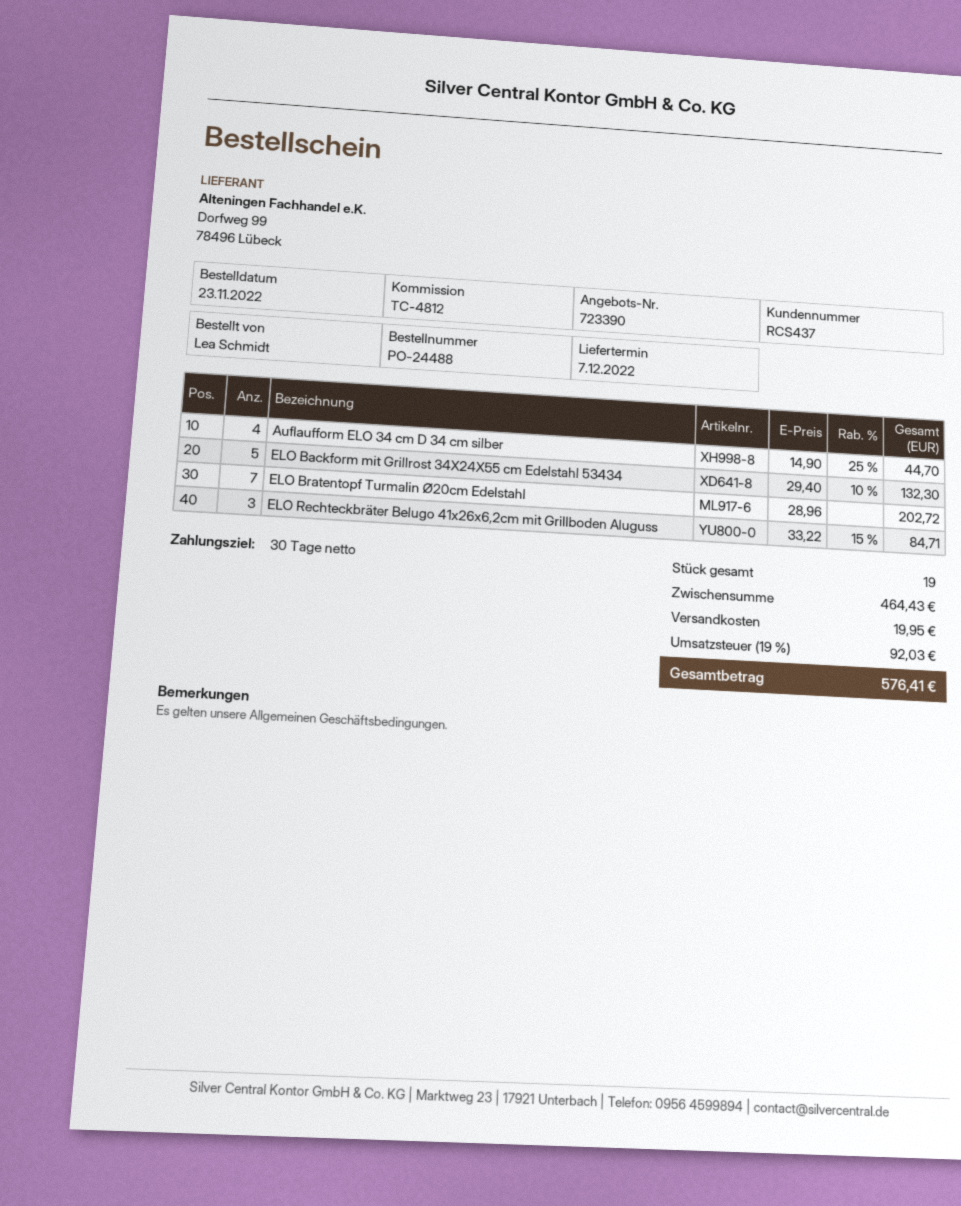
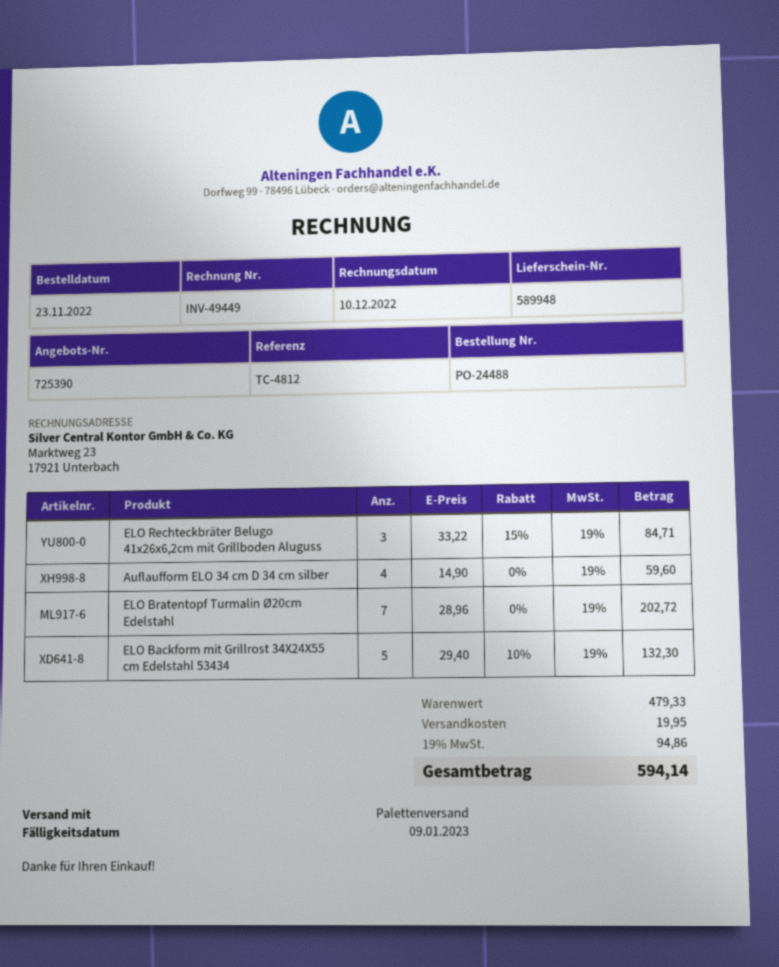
quote number: 723390 -> 725390
Auflaufform ELO 34 cm D 34 cm silber: 4 x 14.90 - 25% = 44.70 -> 4 x 14.90 = 59.60
subtotal: 464.43 -> 479.33
tax: 19% = 92.03 -> 19% = 94.86
total: 576.41 -> 594.14

